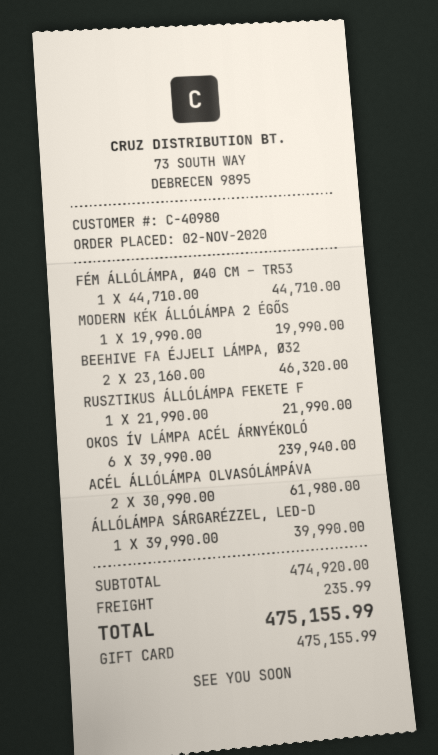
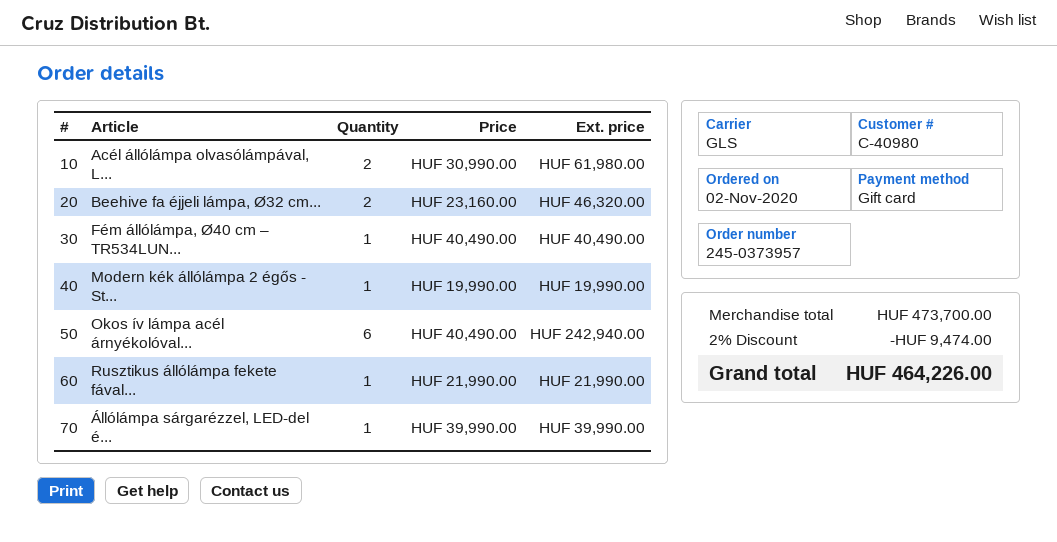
FÉM ÁLLÓLÁMPA, Ø40 CM – TR53: 1 x 44710.00 = 44710.00 -> 1 x 40490.00 = 40490.00
OKOS ÍV LÁMPA ACÉL ÁRNYÉKOLÓ: 6 x 39990.00 = 239940.00 -> 6 x 40490.00 = 242940.00
subtotal: 474920.00 -> 473700.00
discount: none -> 2% = 9474.00
shipping: 235.99 -> none
total: 475155.99 -> 464226.00

